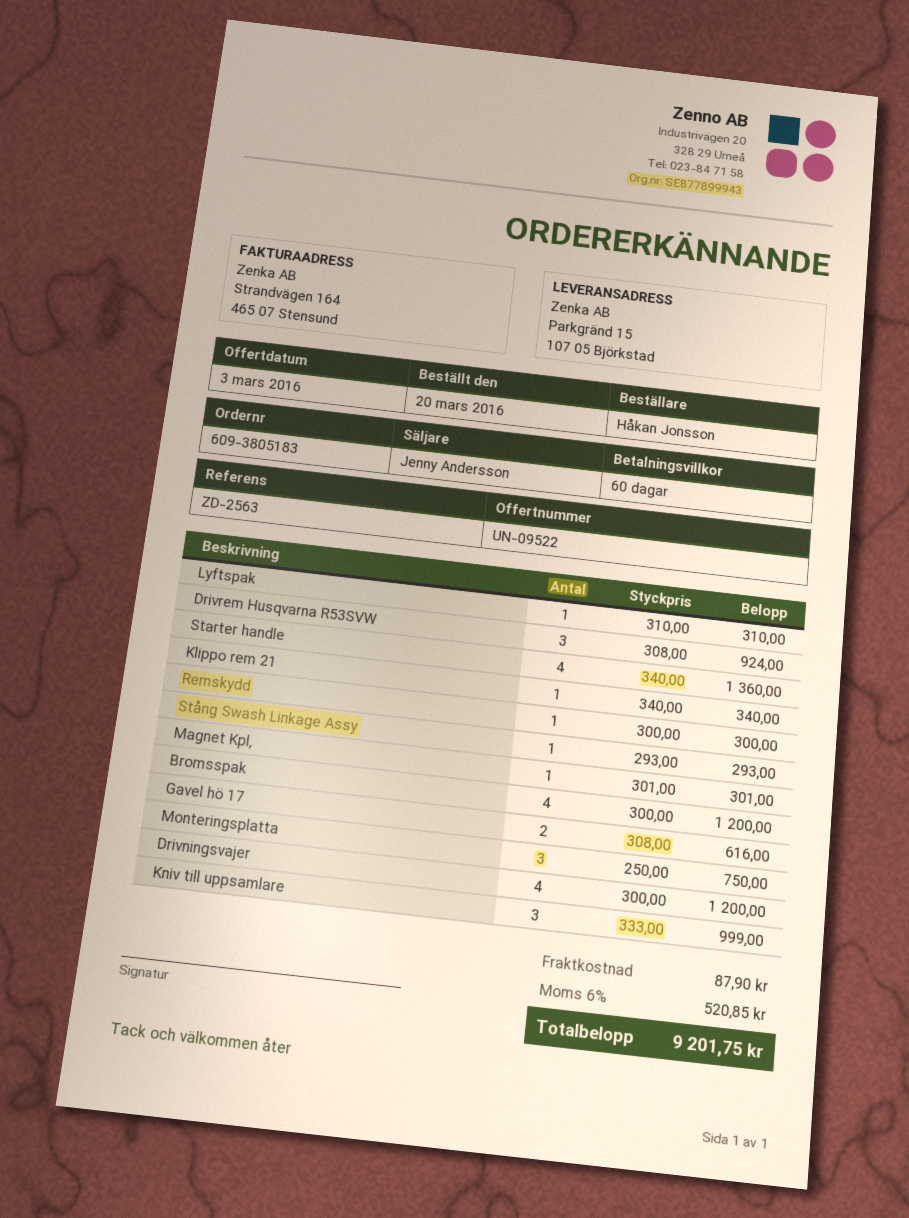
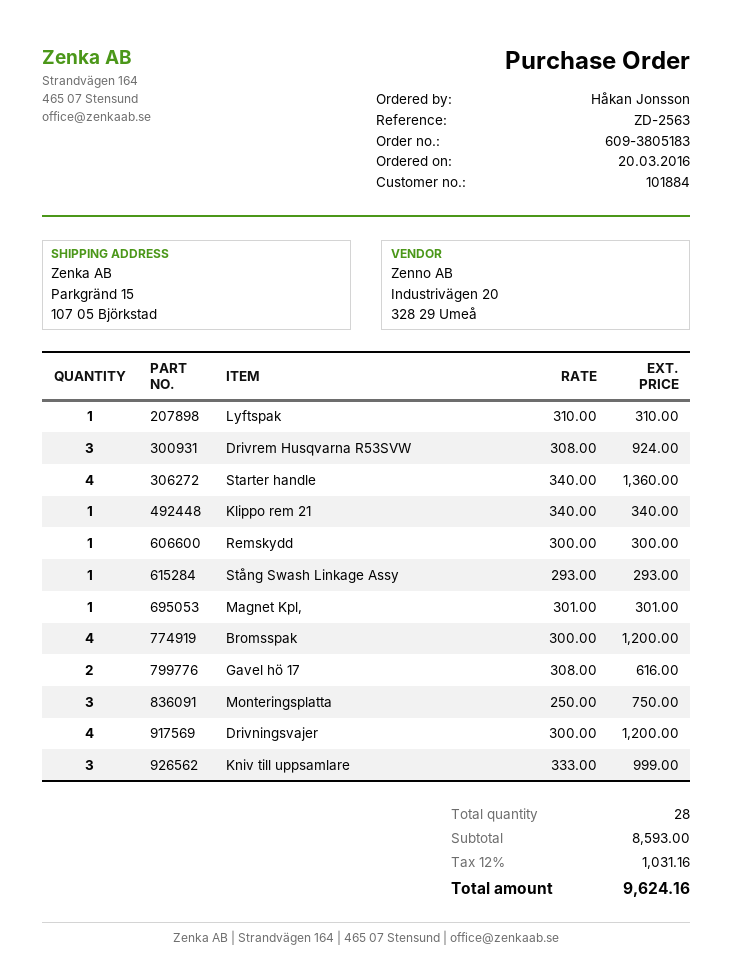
shipping: 87.90 -> none
tax: 6% = 520.85 -> 12% = 1031.16
total: 9201.75 -> 9624.16

